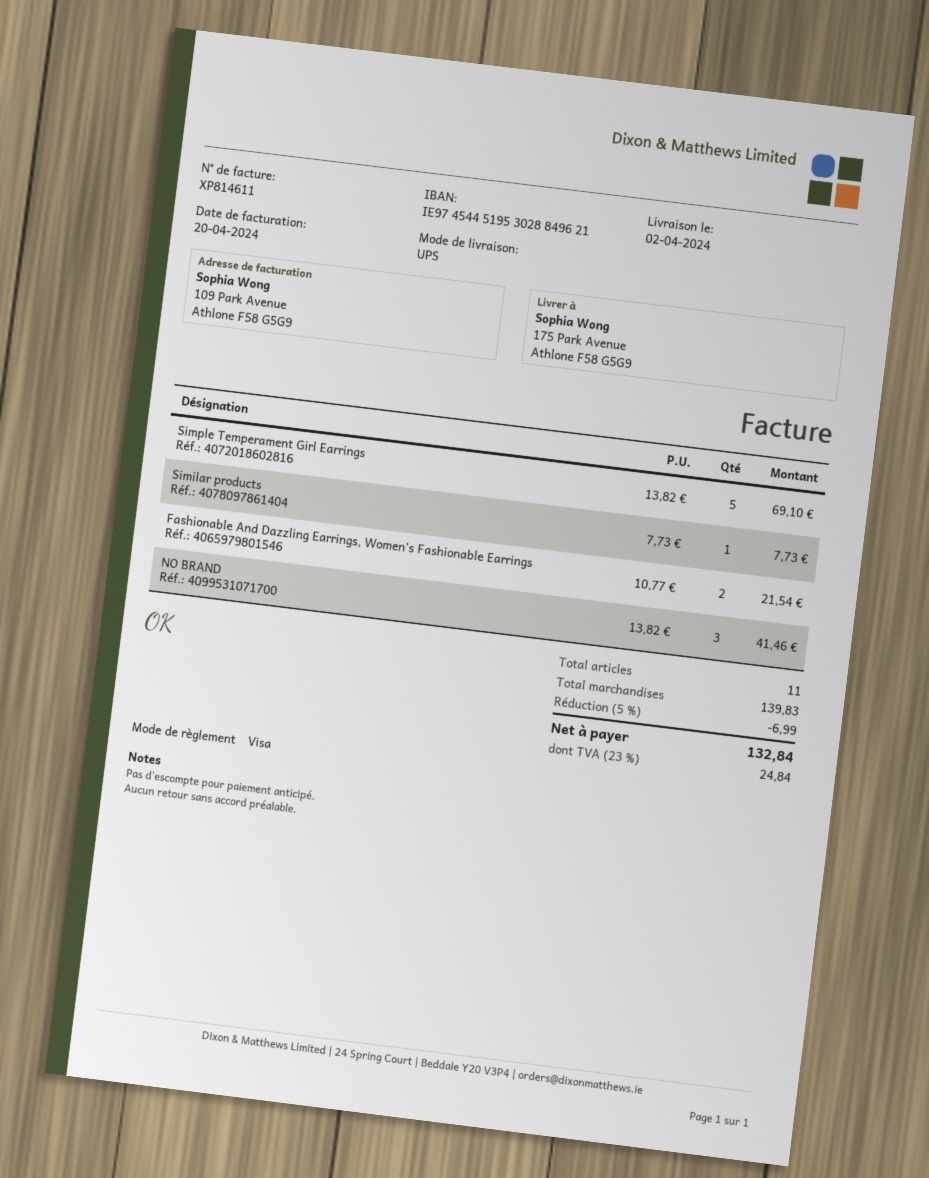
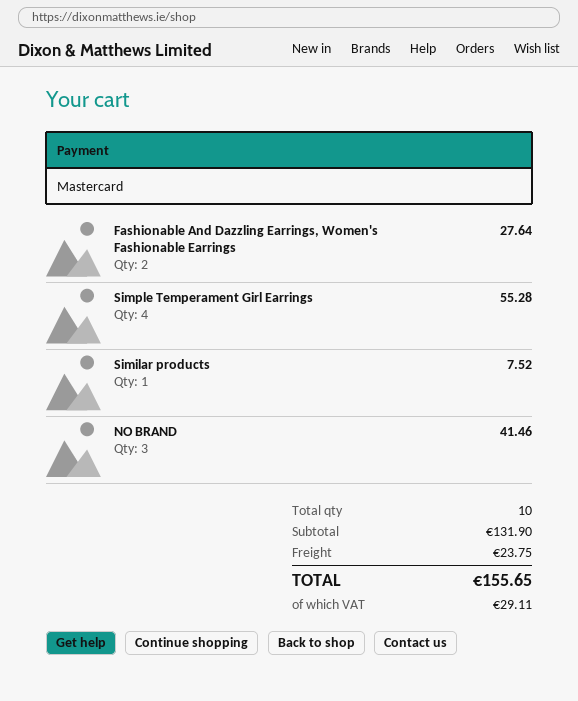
payment method: Visa -> Mastercard
Simple Temperament Girl Earrings: 5 for 69.10 -> 4 for 55.28
Similar products: 1 for 7.73 -> 1 for 7.52
Fashionable And Dazzling Earrings, Women's Fashionable Earrings: 2 for 21.54 -> 2 for 27.64
total quantity: 11 -> 10
subtotal: 139.83 -> 131.90
discount: 5% = 6.99 -> none
shipping: none -> 23.75
tax: 24.84 -> 29.11
total: 132.84 -> 155.65

